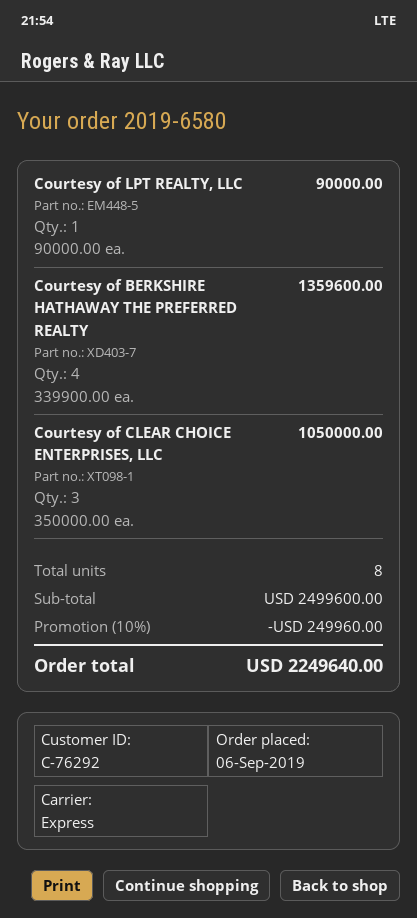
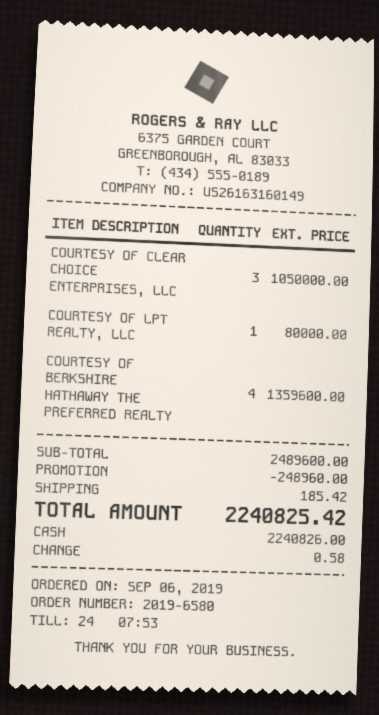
Courtesy of LPT REALTY, LLC: 1 for 90000.00 -> 1 for 80000.00
subtotal: 2499600.00 -> 2489600.00
discount: 249960.00 -> 248960.00
shipping: none -> 185.42
total: 2249640.00 -> 2240825.42

